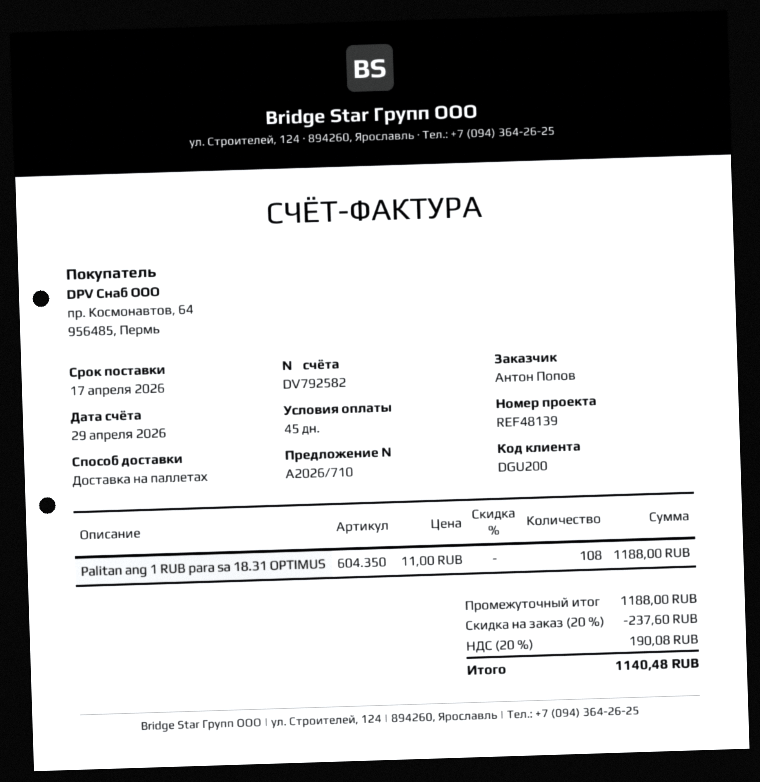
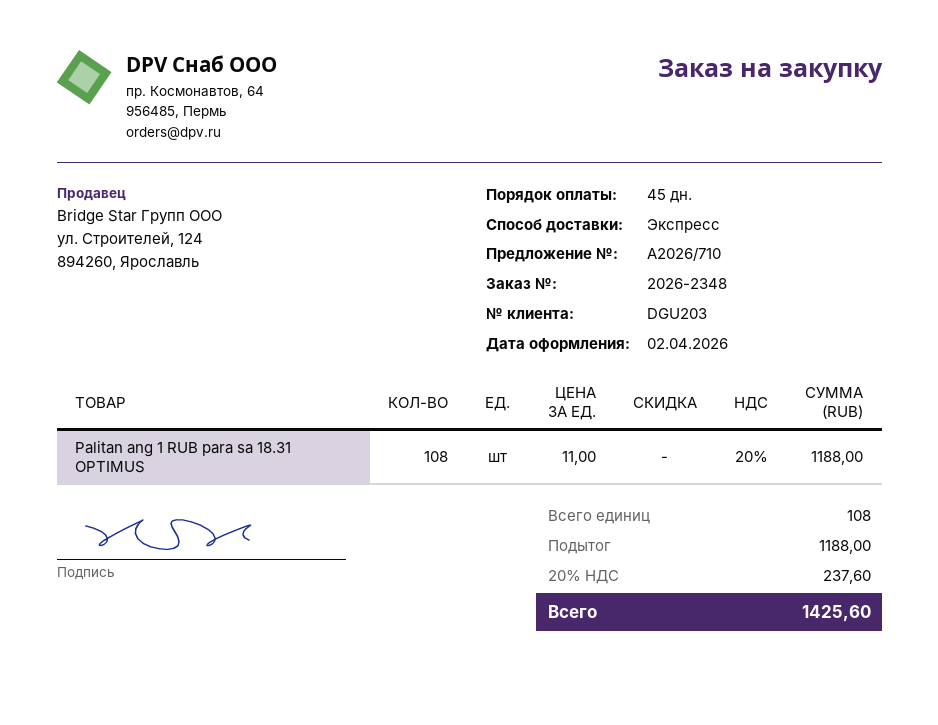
customer number: DGU200 -> DGU203
shipping method: pallet freight -> express
discount: 20% = 237.60 -> none
tax: 20% = 190.08 -> 20% = 237.60
total: 1140.48 -> 1425.60

